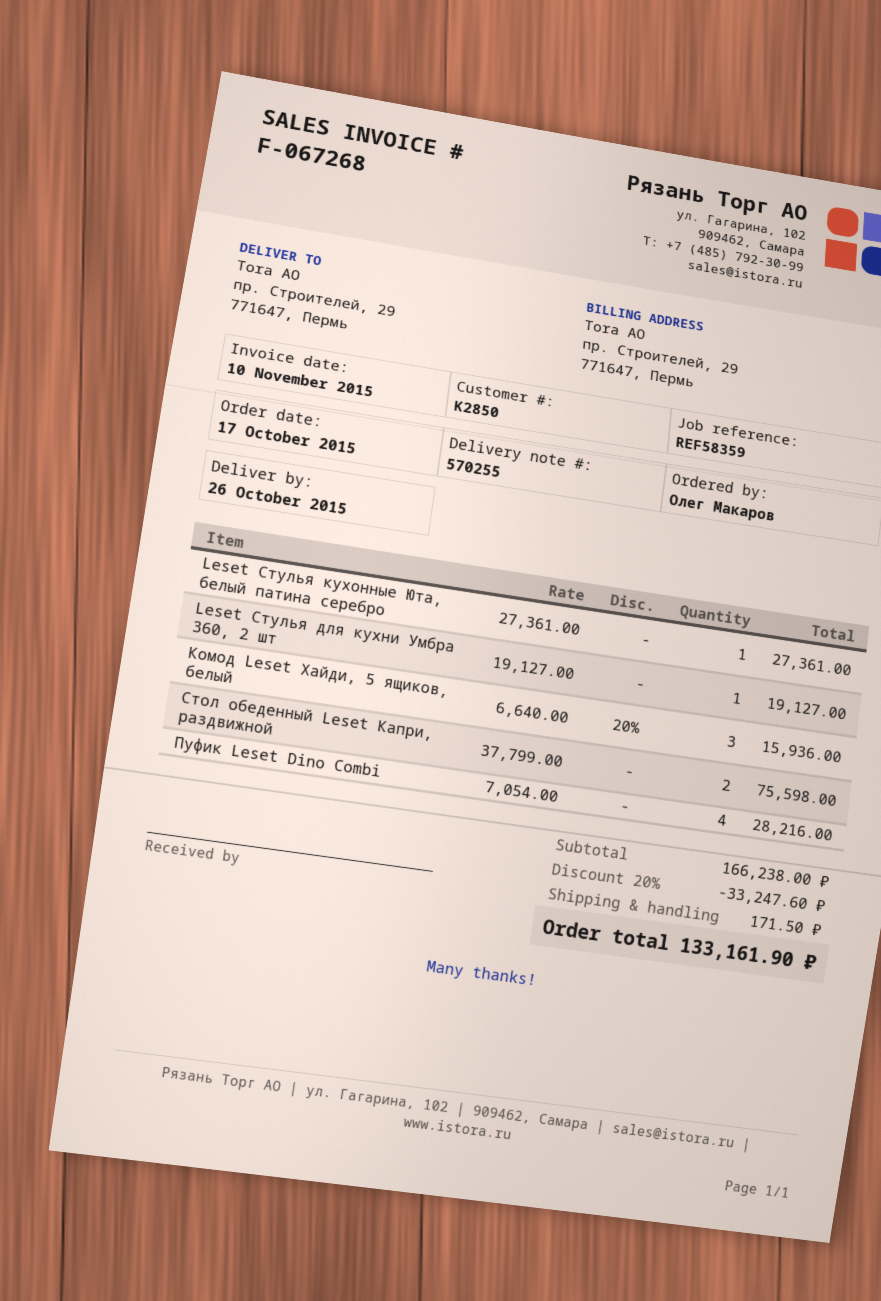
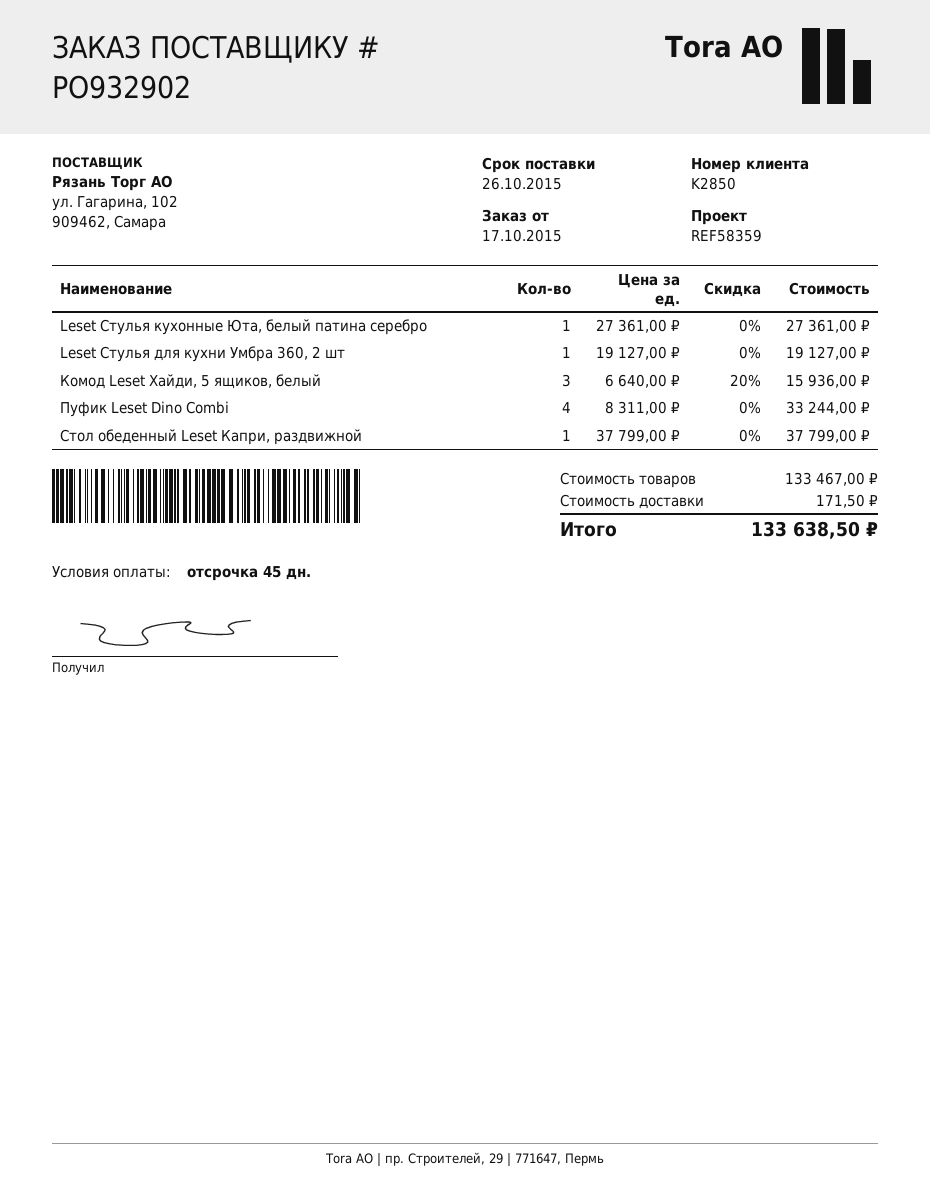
Стол обеденный Leset Капри, раздвижной: 2 x 37799.00 = 75598.00 -> 1 x 37799.00 = 37799.00
Пуфик Leset Dino Combi: 4 x 7054.00 = 28216.00 -> 4 x 8311.00 = 33244.00
subtotal: 166238.00 -> 133467.00
discount: 20% = 33247.60 -> none
total: 133161.90 -> 133638.50

